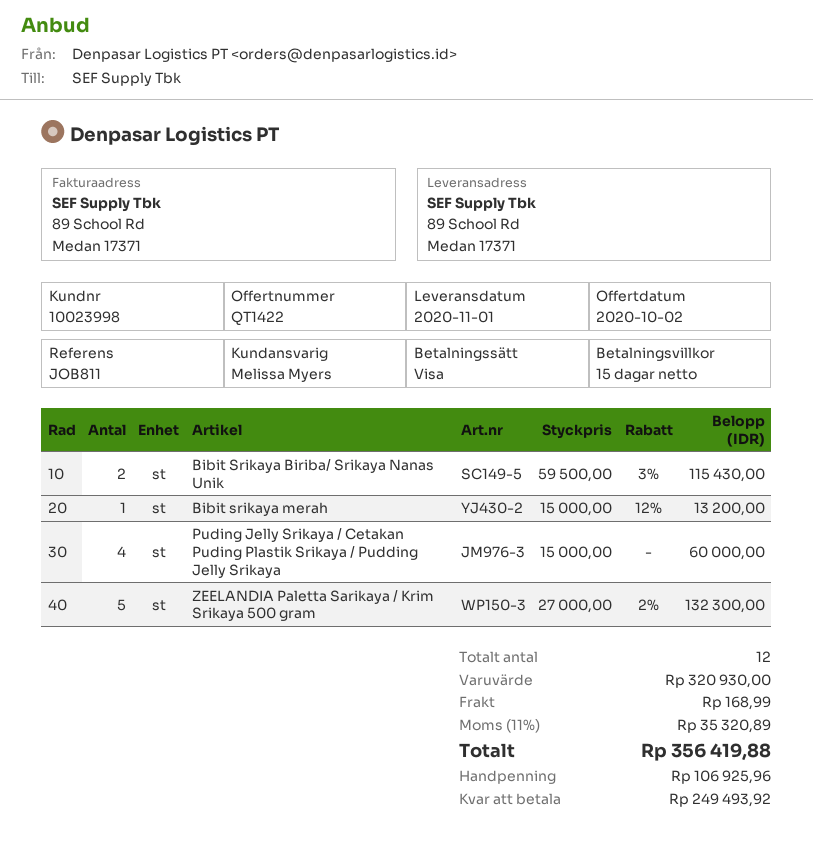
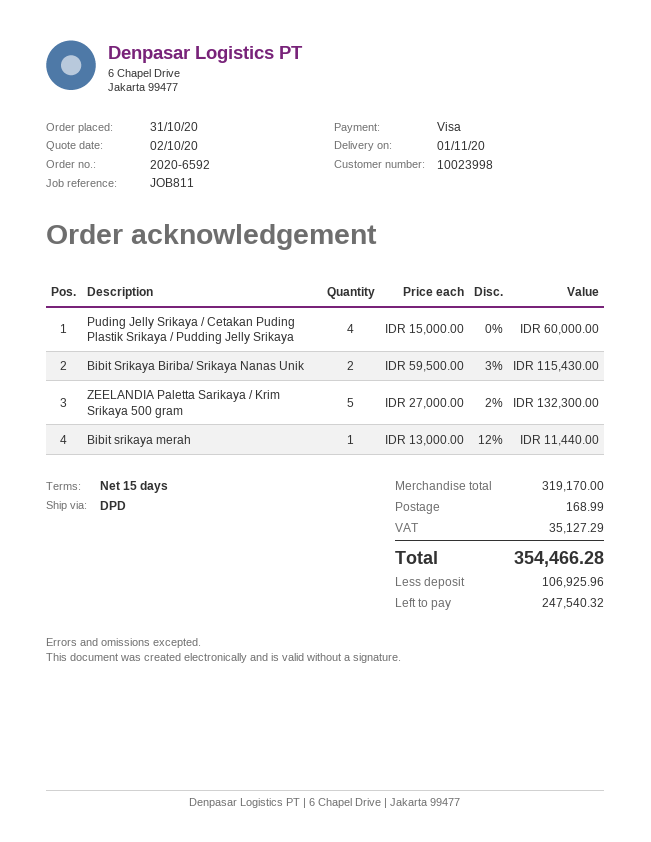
Bibit srikaya merah: 1 x 15000.00 - 12% = 13200.00 -> 1 x 13000.00 - 12% = 11440.00
subtotal: 320930.00 -> 319170.00
tax: 35320.89 -> 35127.29
total: 356419.88 -> 354466.28
balance: 249493.92 -> 247540.32

